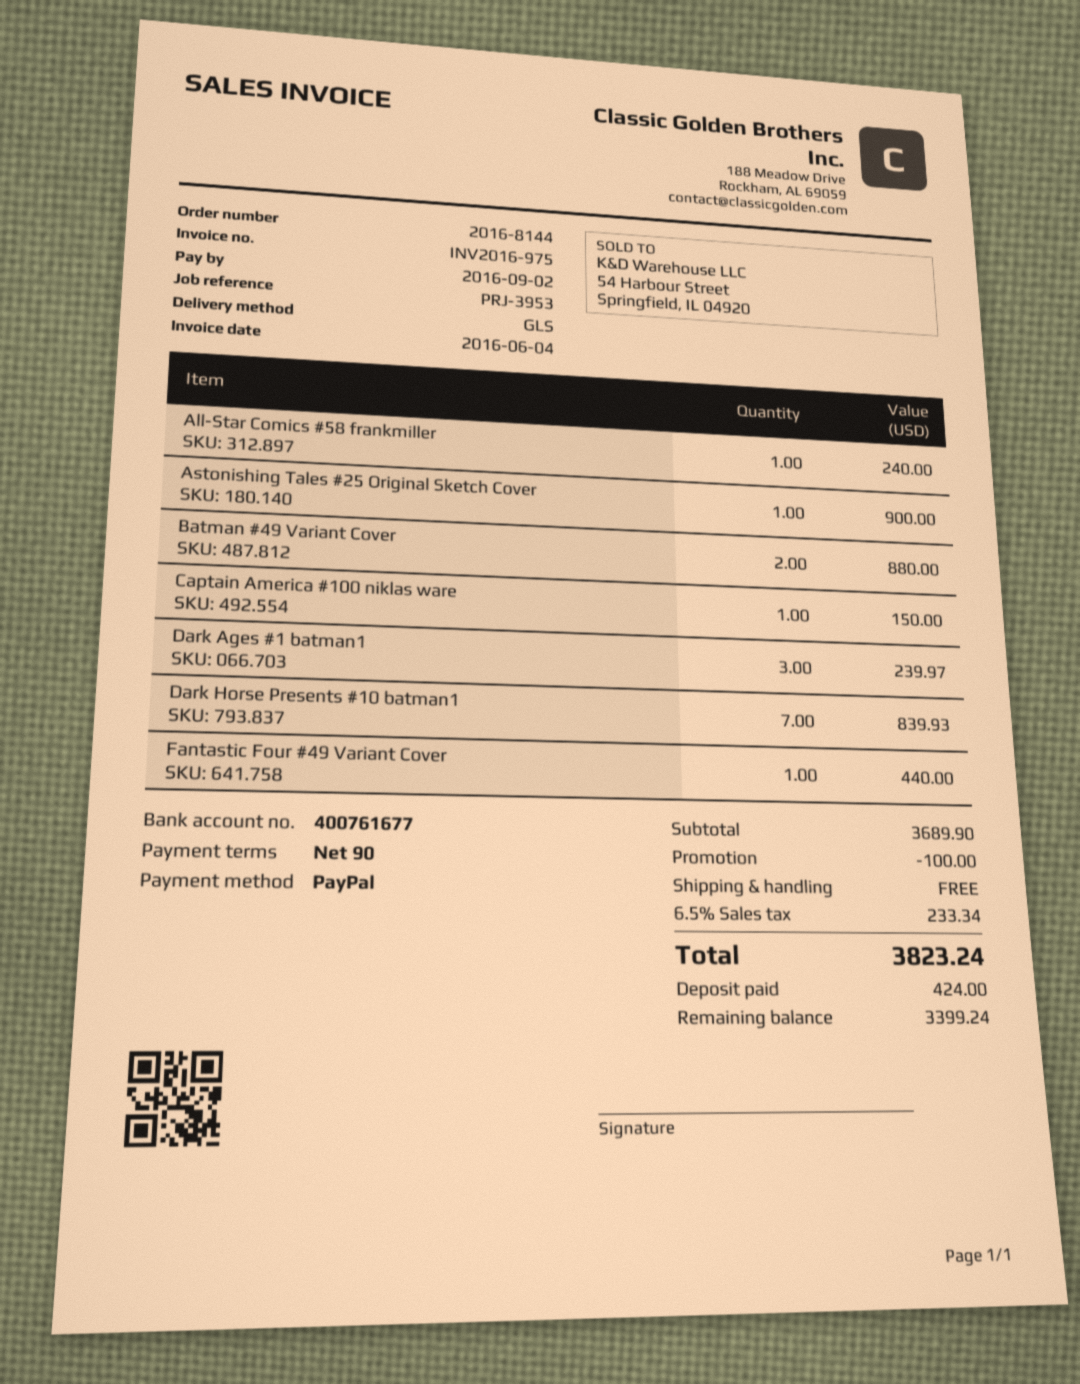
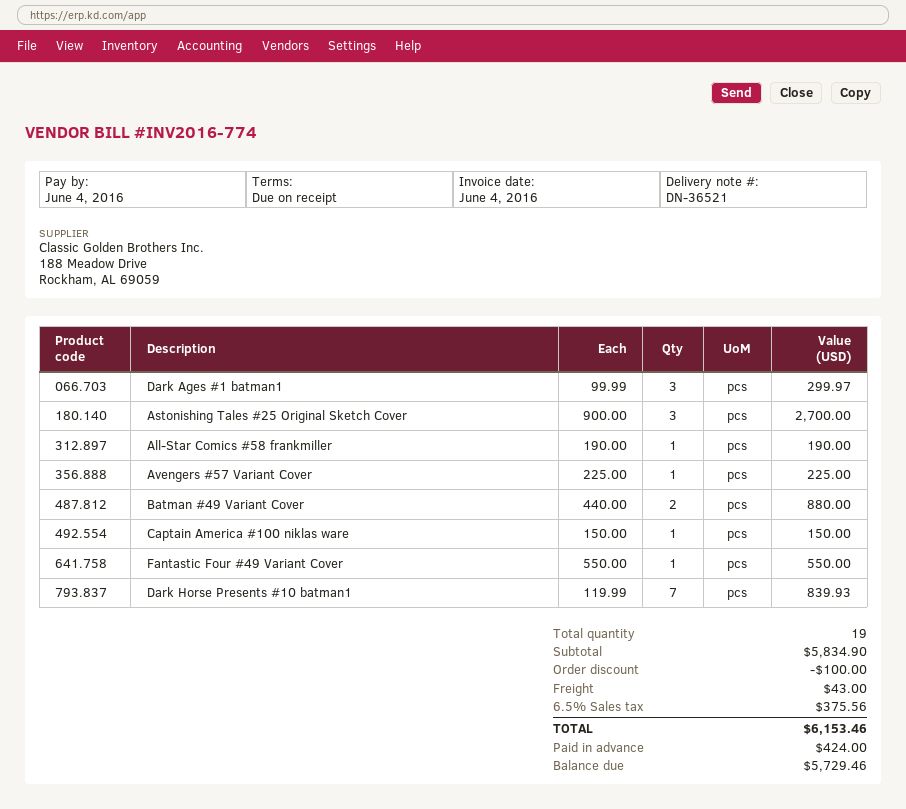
invoice number: INV2016-975 -> INV2016-774
payment terms: 90 days -> on receipt
due date: 2016-09-02 -> 2016-06-04
All-Star Comics #58 frankmiller: 1 for 240.00 -> 1 for 190.00
Astonishing Tales #25 Original Sketch Cover: 1 for 900.00 -> 3 for 2700.00
Dark Ages #1 batman1: 3 for 239.97 -> 3 for 299.97
Fantastic Four #49 Variant Cover: 1 for 440.00 -> 1 for 550.00
Avengers #57 Variant Cover: none -> 1 for 225.00
subtotal: 3689.90 -> 5834.90
shipping: 0.00 -> 43.00
tax: 6.5% = 233.34 -> 6.5% = 375.56
total: 3823.24 -> 6153.46
balance: 3399.24 -> 5729.46

